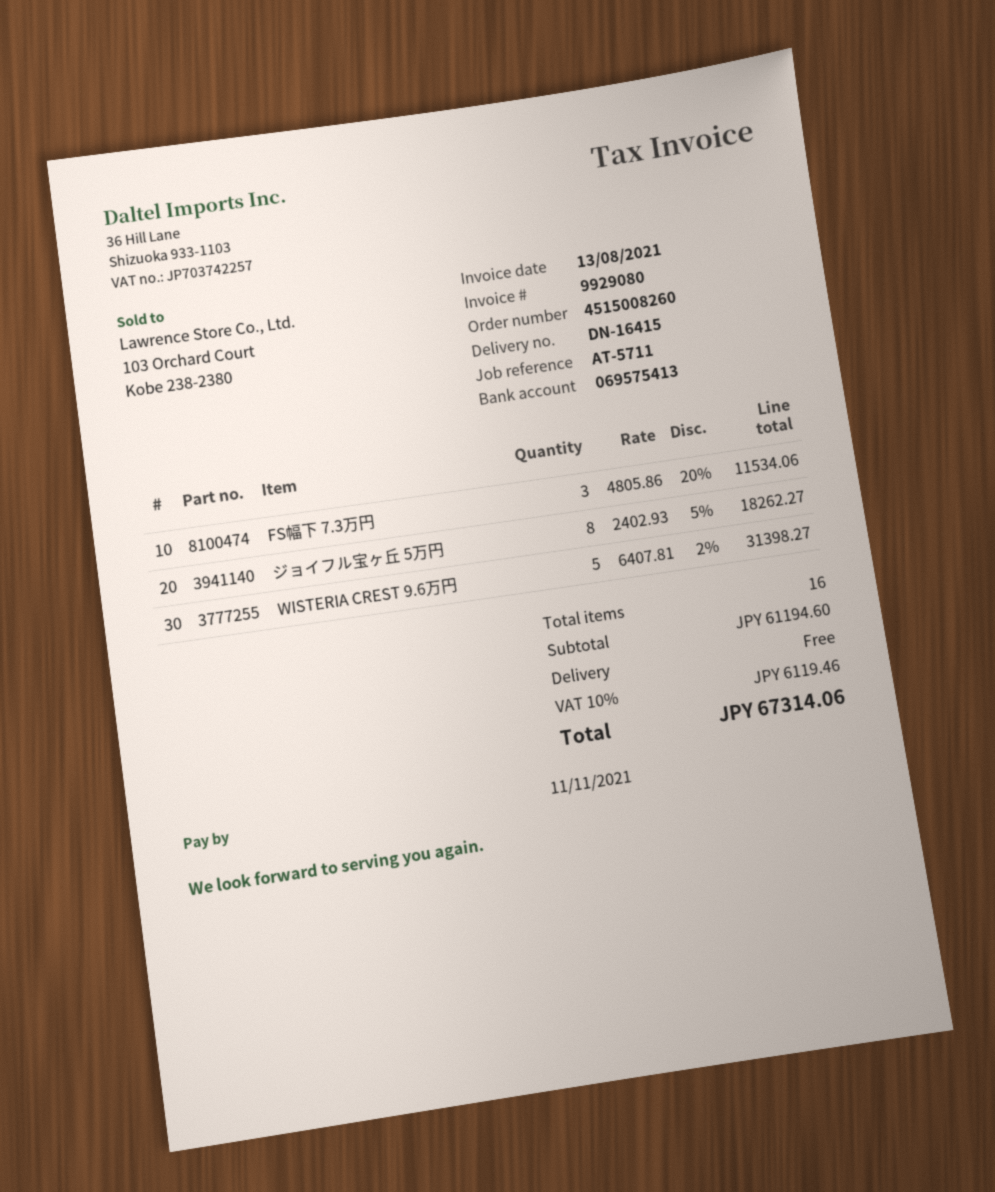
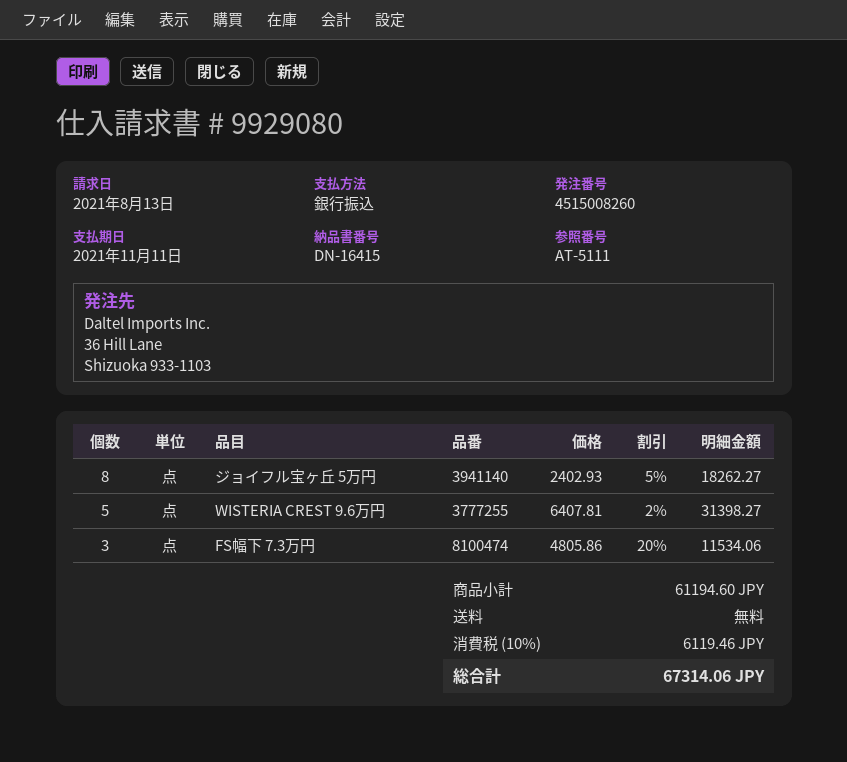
reference: AT-5711 -> AT-5111

